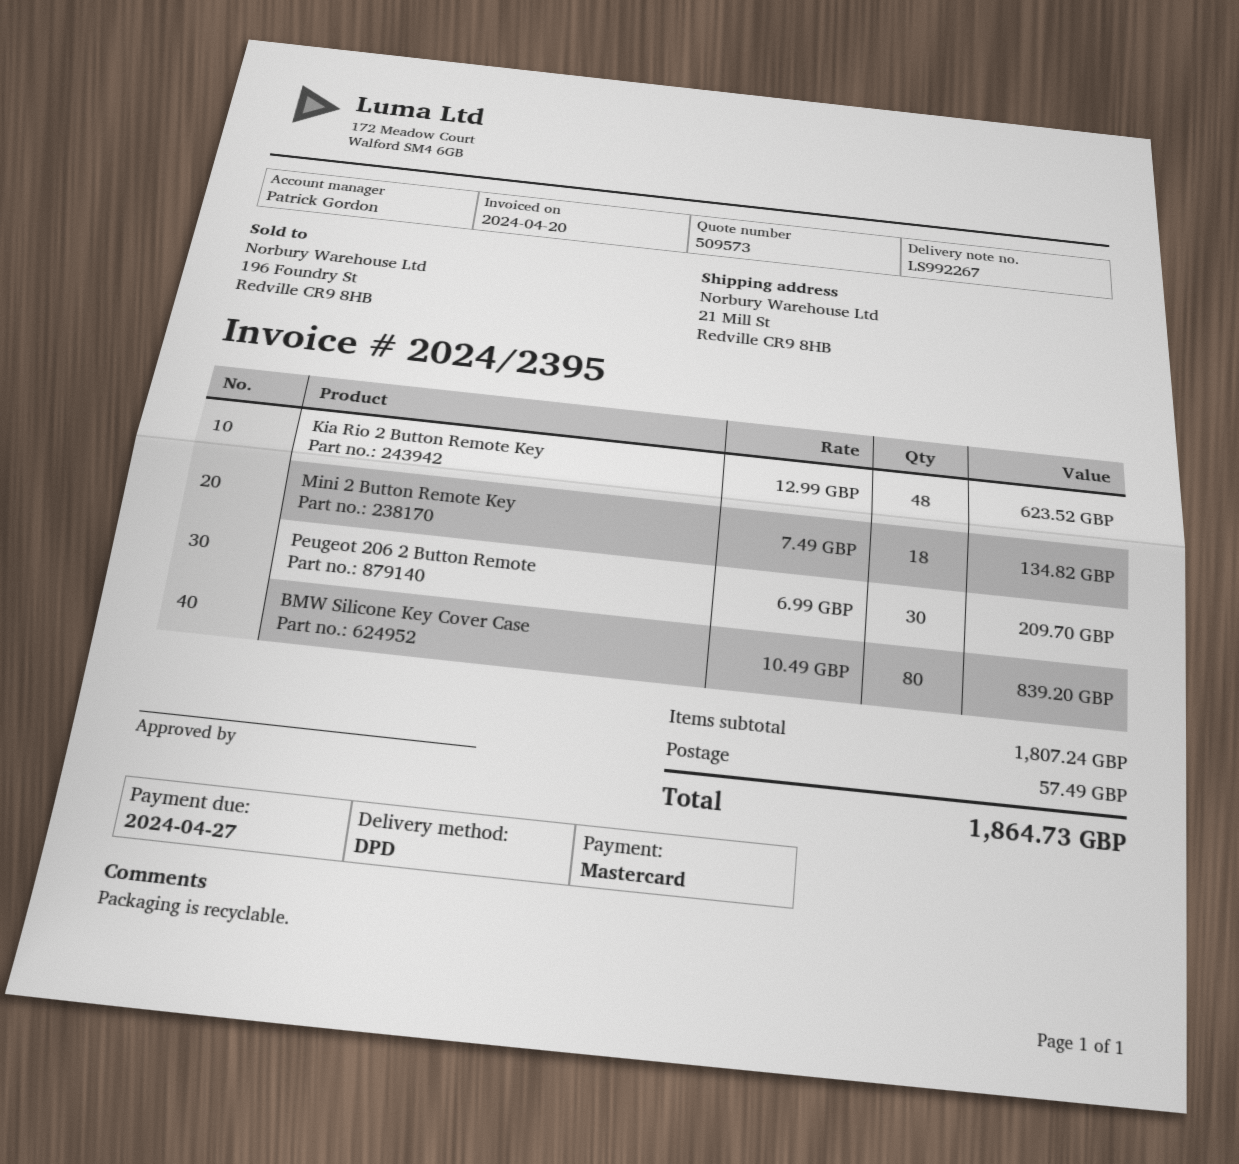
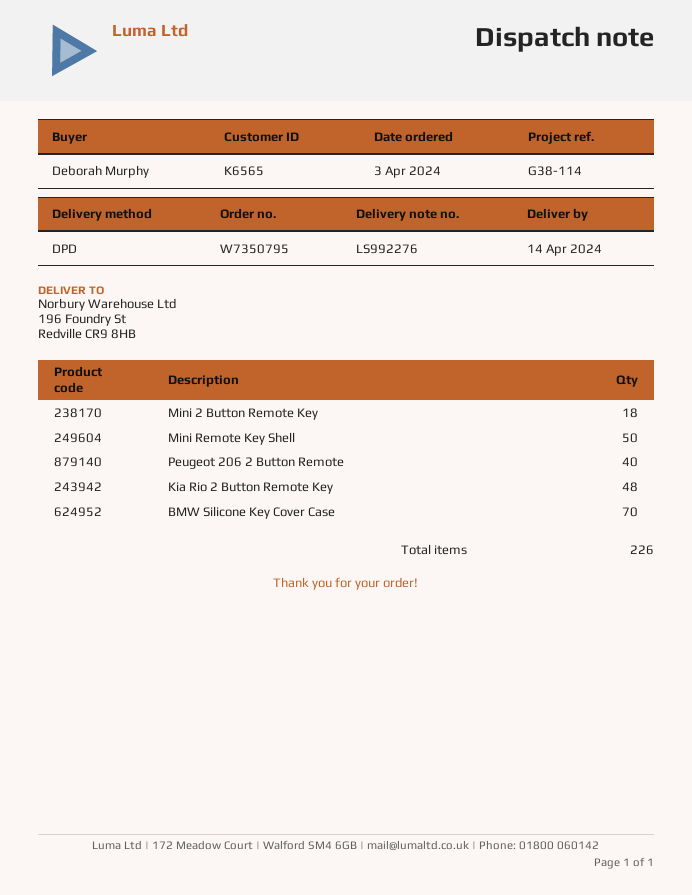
delivery note number: LS992267 -> LS992276
ship to: 21 Mill St, Redville CR9 8HB -> 196 Foundry St, Redville CR9 8HB
Peugeot 206 2 Button Remote: 30 -> 40
BMW Silicone Key Cover Case: 80 -> 70
Mini Remote Key Shell: none -> 50

